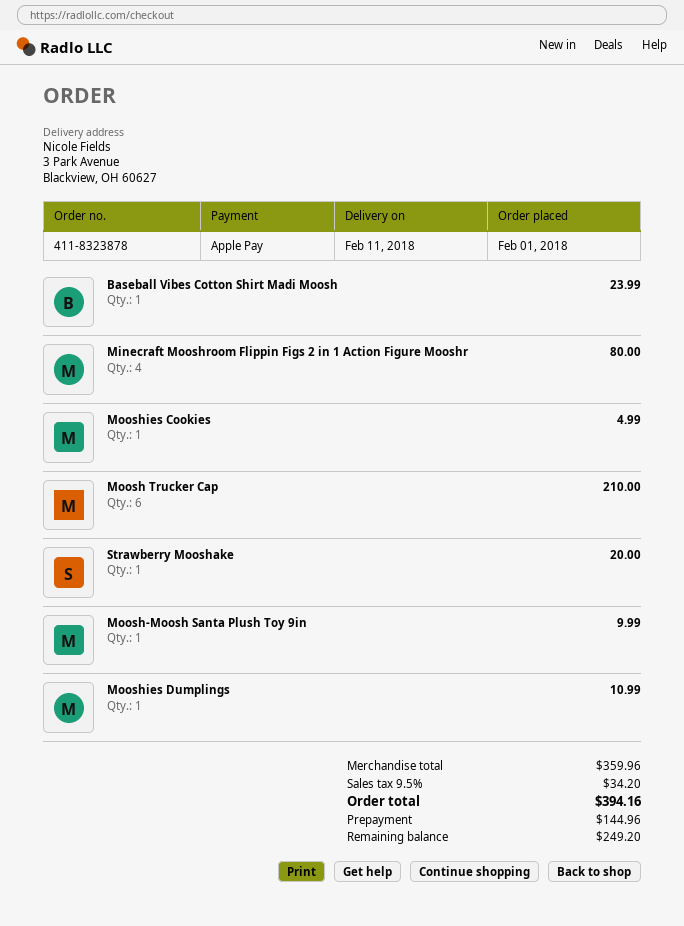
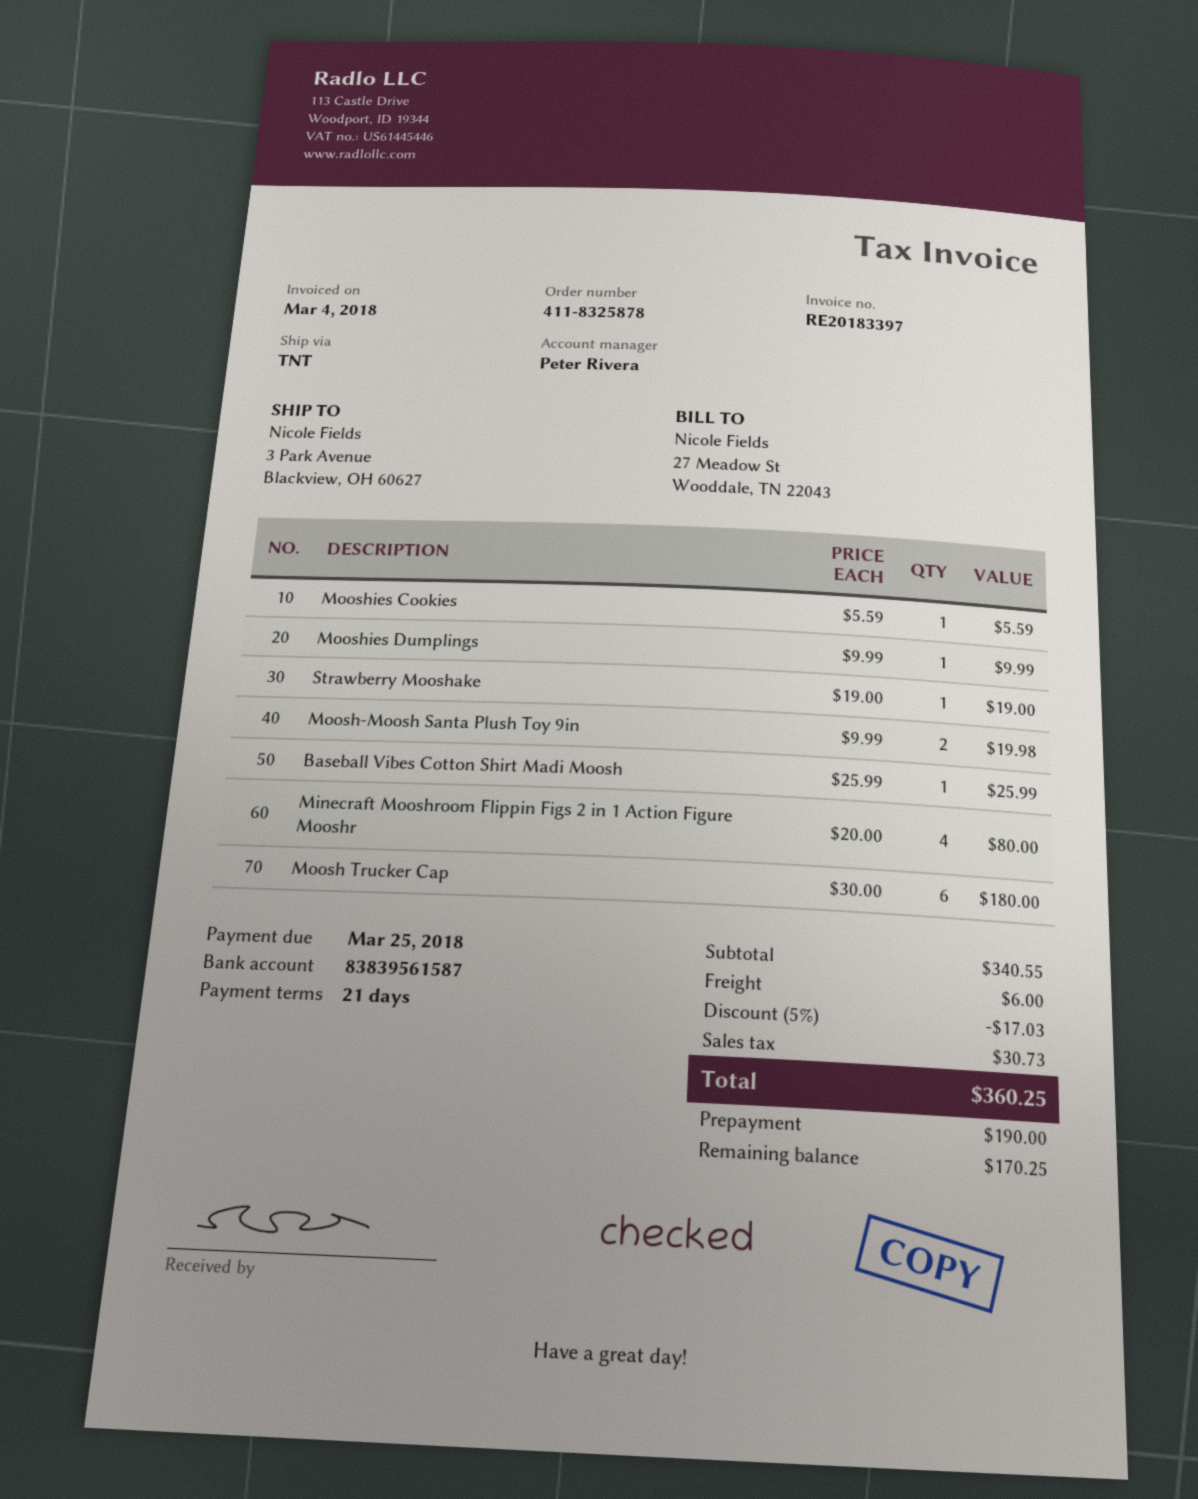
order number: 411-8323878 -> 411-8325878
Baseball Vibes Cotton Shirt Madi Moosh: 1 for 23.99 -> 1 for 25.99
Mooshies Cookies: 1 for 4.99 -> 1 for 5.59
Moosh Trucker Cap: 6 for 210.00 -> 6 for 180.00
Strawberry Mooshake: 1 for 20.00 -> 1 for 19.00
Moosh-Moosh Santa Plush Toy 9in: 1 for 9.99 -> 2 for 19.98
Mooshies Dumplings: 1 for 10.99 -> 1 for 9.99
subtotal: 359.96 -> 340.55
discount: none -> 5% = 17.03
shipping: none -> 6.00
tax: 34.20 -> 30.73
total: 394.16 -> 360.25
deposit: 144.96 -> 190.00
balance: 249.20 -> 170.25

